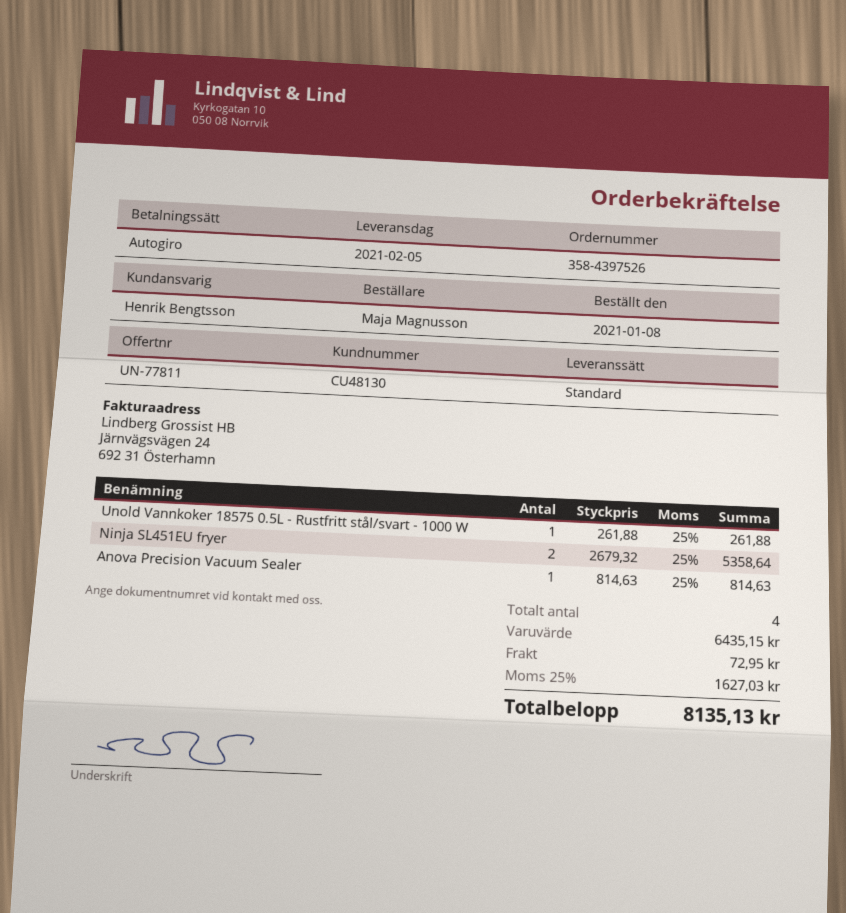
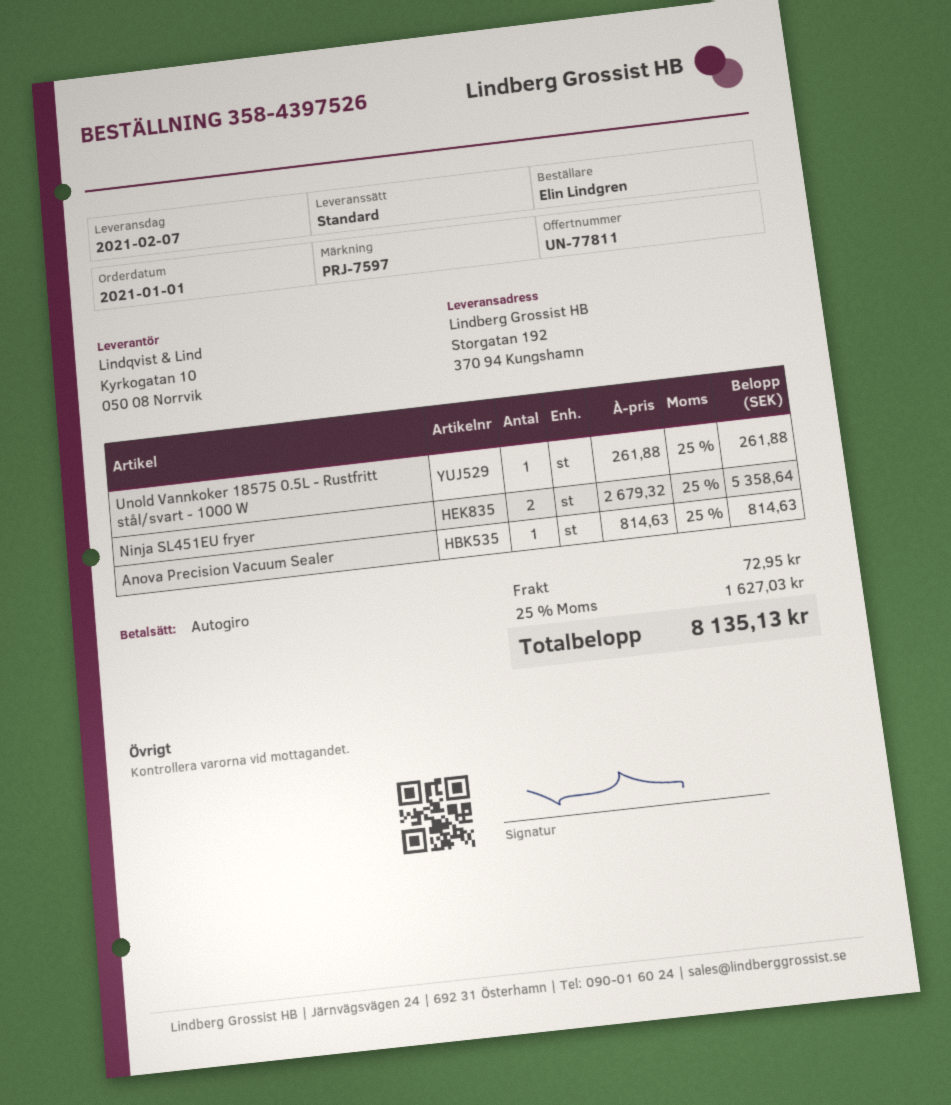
order date: 2021-01-08 -> 2021-01-01
delivery date: 2021-02-05 -> 2021-02-07
ordered by: Maja Magnusson -> Elin Lindgren

